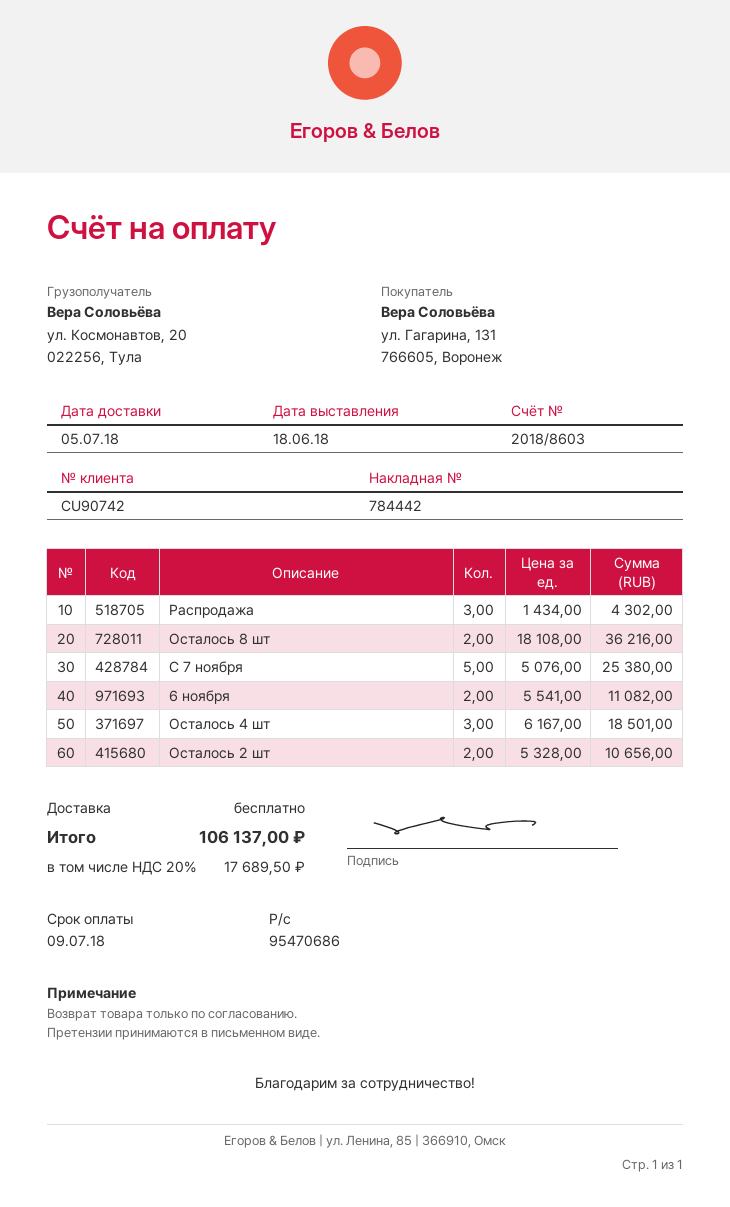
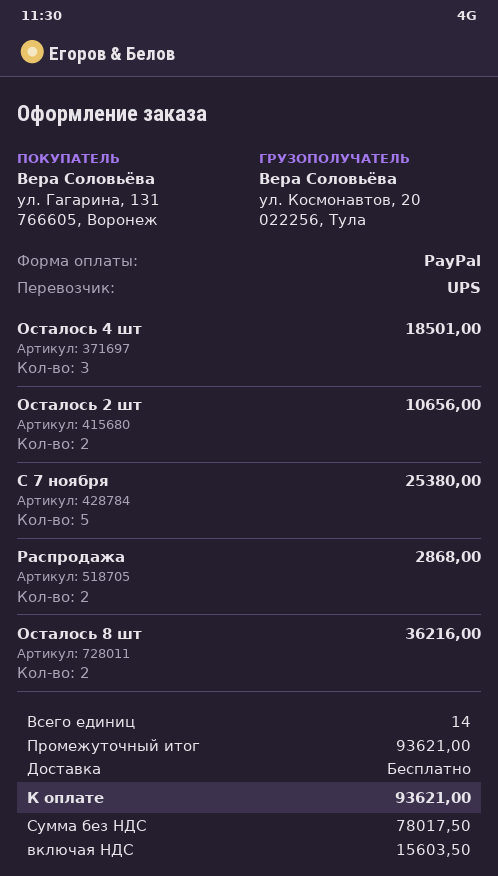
Распродажа: 3 for 4302.00 -> 2 for 2868.00
6 ноября: 2 for 11082.00 -> none
tax: 17689.50 -> 15603.50
total: 106137.00 -> 93621.00

